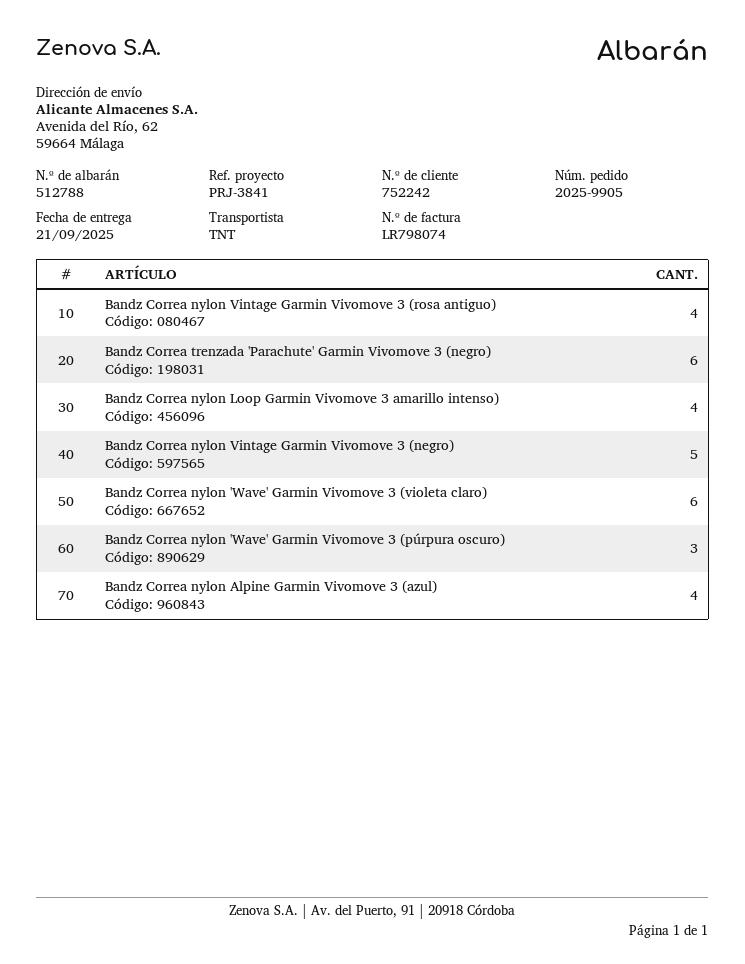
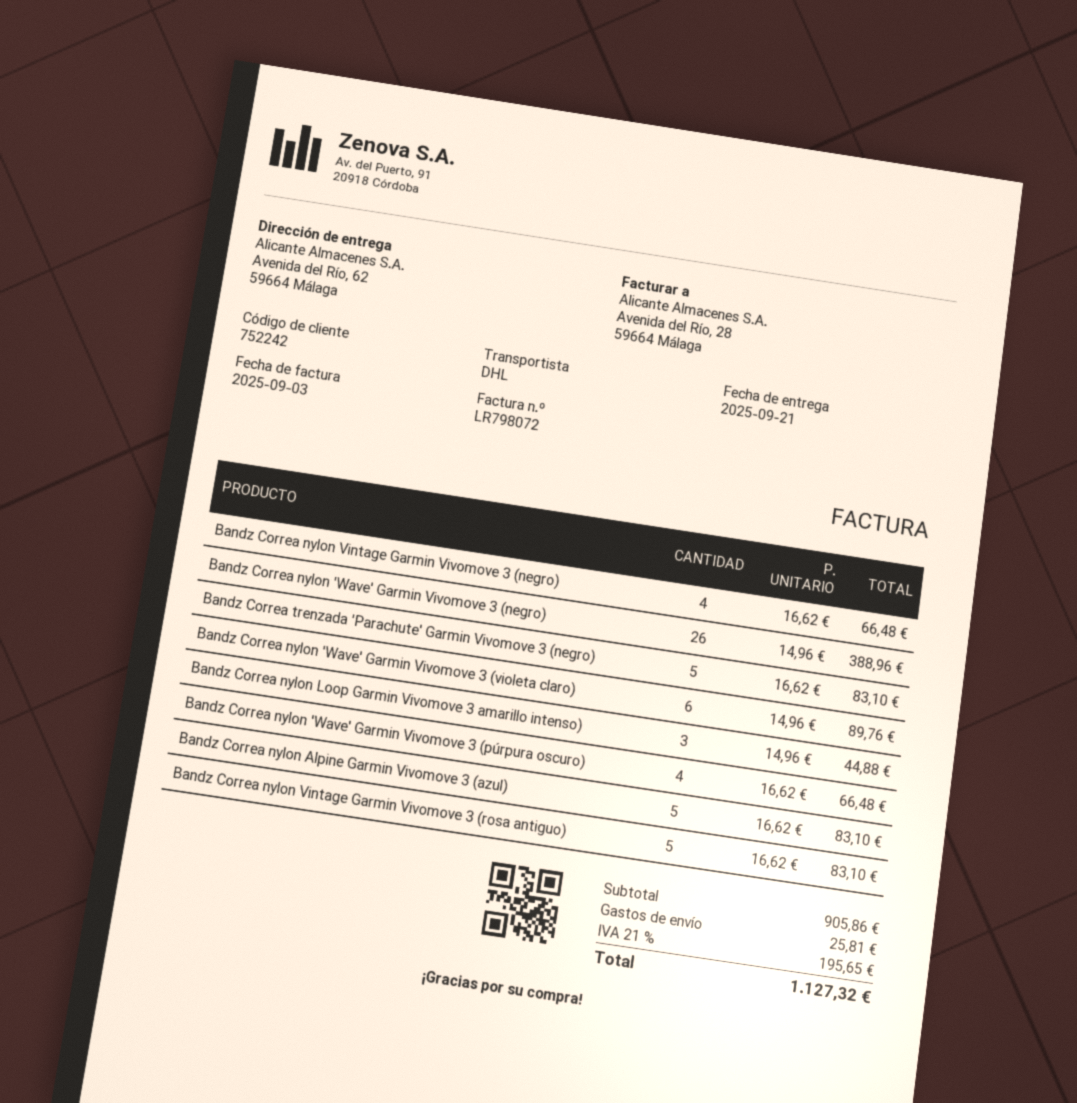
invoice number: LR798074 -> LR798072
shipping method: TNT -> DHL
Bandz Correa nylon Vintage Garmin Vivomove 3 (rosa antiguo): 4 -> 5
Bandz Correa trenzada 'Parachute' Garmin Vivomove 3 (negro): 6 -> 5
Bandz Correa nylon Loop Garmin Vivomove 3 amarillo intenso): 4 -> 3
Bandz Correa nylon Vintage Garmin Vivomove 3 (negro): 5 -> 4
Bandz Correa nylon 'Wave' Garmin Vivomove 3 (púrpura oscuro): 3 -> 4
Bandz Correa nylon Alpine Garmin Vivomove 3 (azul): 4 -> 5
Bandz Correa nylon 'Wave' Garmin Vivomove 3 (negro): none -> 26

